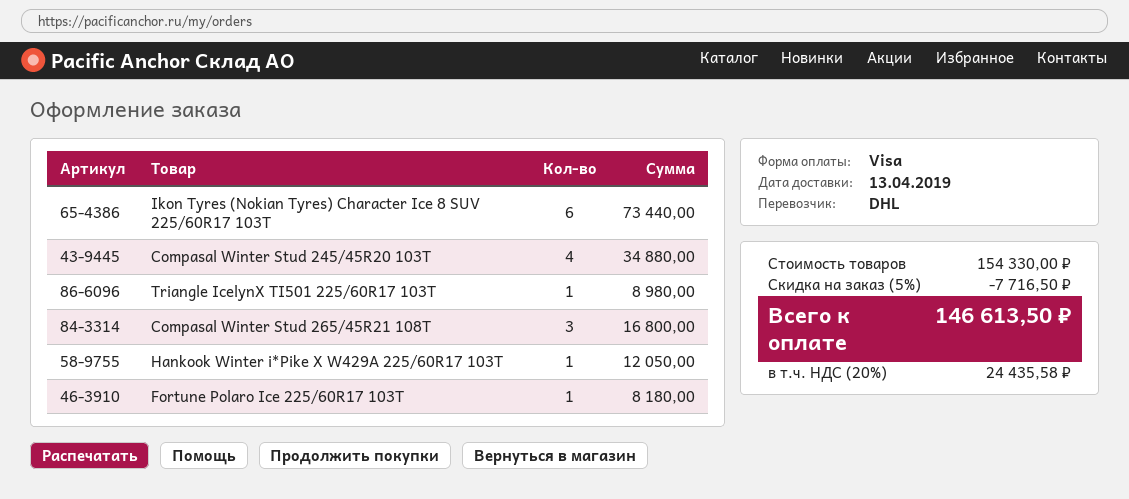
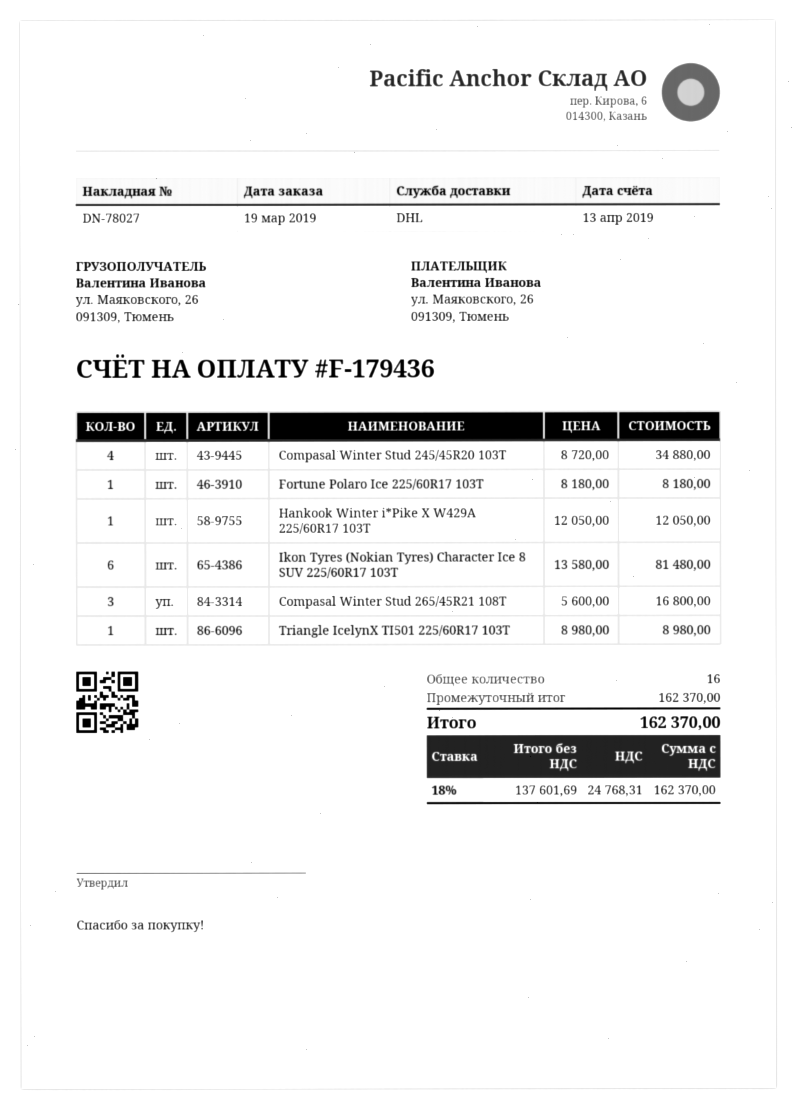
Ikon Tyres (Nokian Tyres) Character Ice 8 SUV 225/60R17 103T: 6 for 73440.00 -> 6 for 81480.00
subtotal: 154330.00 -> 162370.00
discount: 5% = 7716.50 -> none
tax: 20% = 24435.58 -> 18% = 24768.31
total: 146613.50 -> 162370.00

